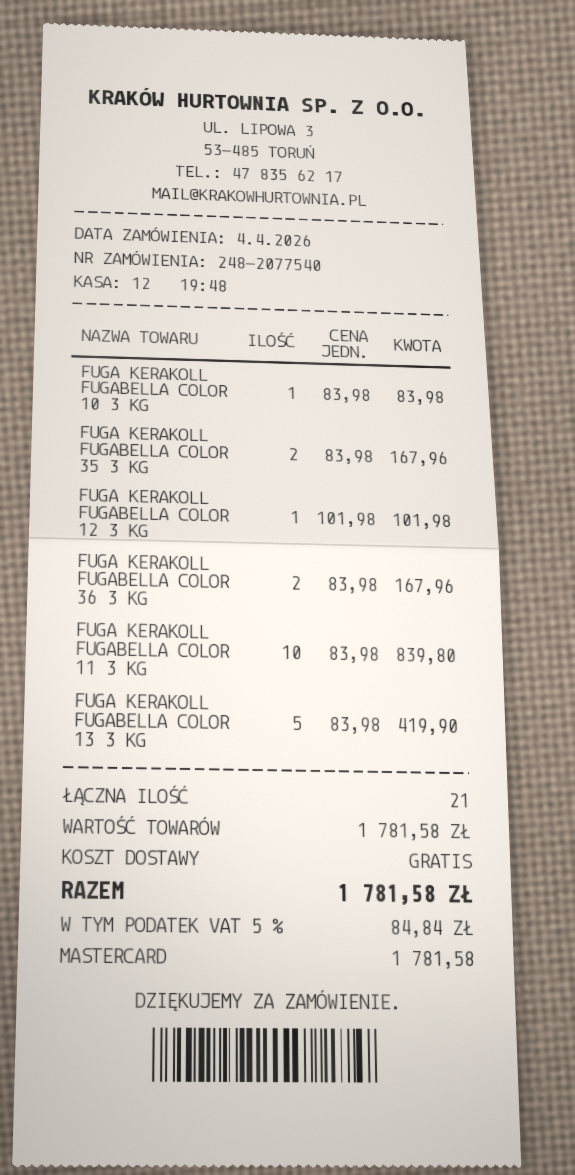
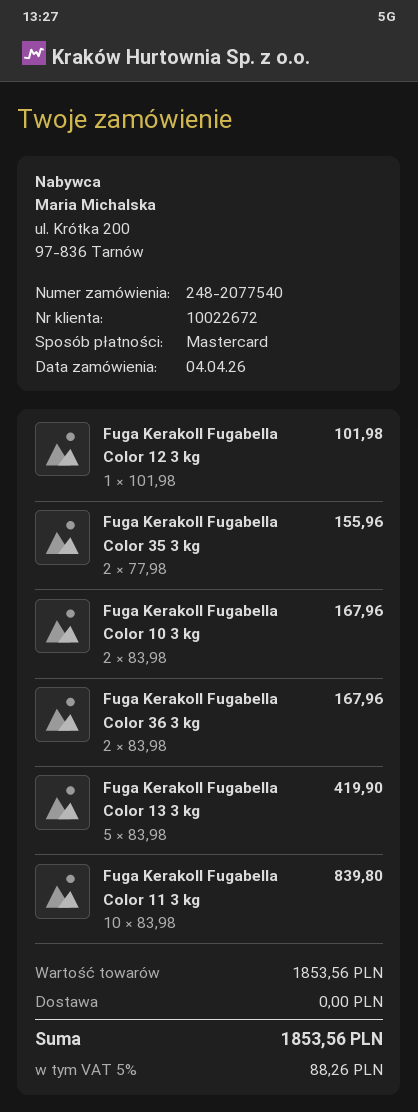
FUGA KERAKOLL FUGABELLA COLOR 10 3 KG: 1 x 83.98 = 83.98 -> 2 x 83.98 = 167.96
FUGA KERAKOLL FUGABELLA COLOR 35 3 KG: 2 x 83.98 = 167.96 -> 2 x 77.98 = 155.96
subtotal: 1781.58 -> 1853.56
tax: 5% = 84.84 -> 5% = 88.26
total: 1781.58 -> 1853.56

